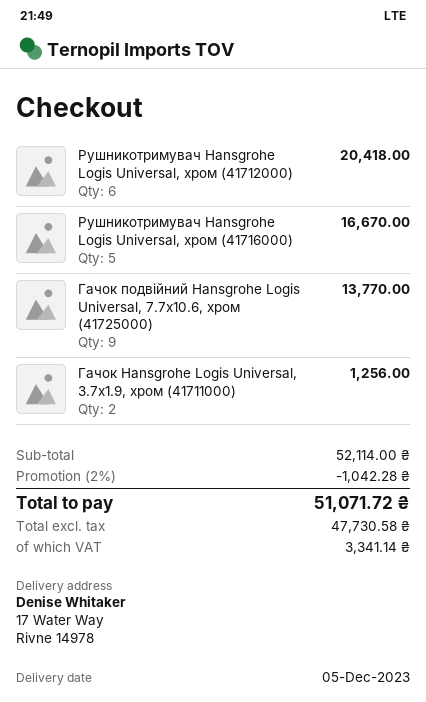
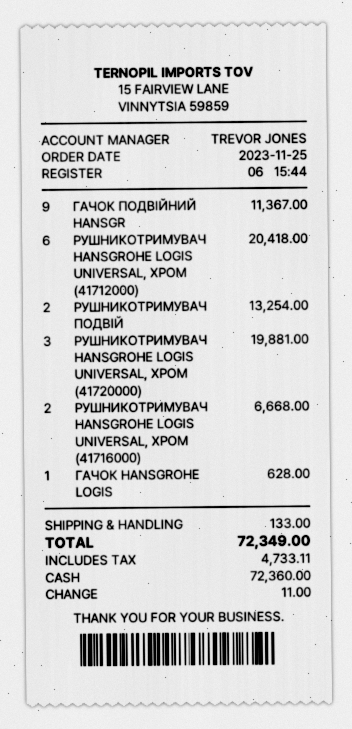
Рушникотримувач Hansgrohe Logis Universal, хром (41716000): 5 for 16670.00 -> 2 for 6668.00
Гачок подвійний Hansgrohe Logis Universal, 7.7х10.6, хром (41725000): 9 for 13770.00 -> 9 for 11367.00
Гачок Hansgrohe Logis Universal, 3.7х1.9, хром (41711000): 2 for 1256.00 -> 1 for 628.00
РУШНИКОТРИМУВАЧ ПОДВІЙ: none -> 2 for 13254.00
РУШНИКОТРИМУВАЧ HANSGROHE LOGIS UNIVERSAL, ХРОМ (41720000): none -> 3 for 19881.00
discount: 2% = 1042.28 -> none
shipping: none -> 133.00
tax: 3341.14 -> 4733.11
total: 51071.72 -> 72349.00

